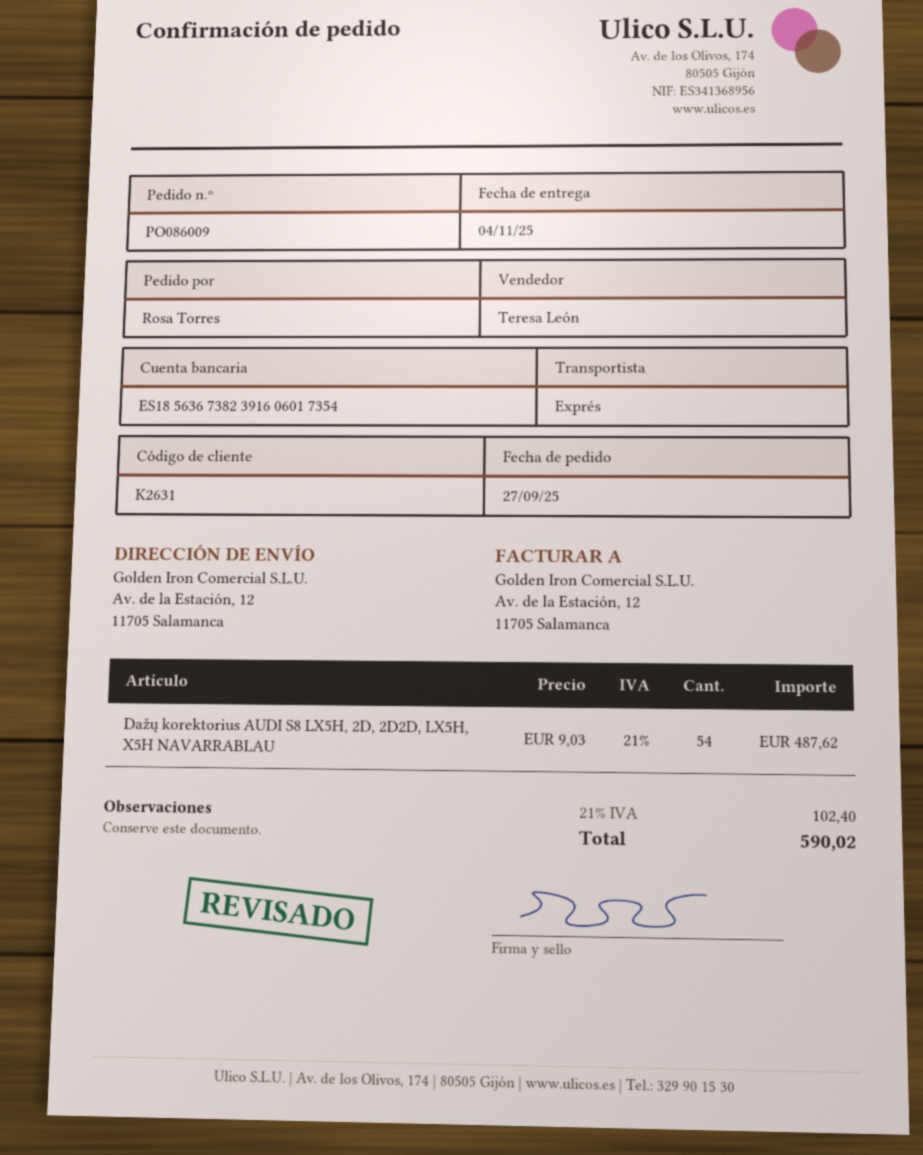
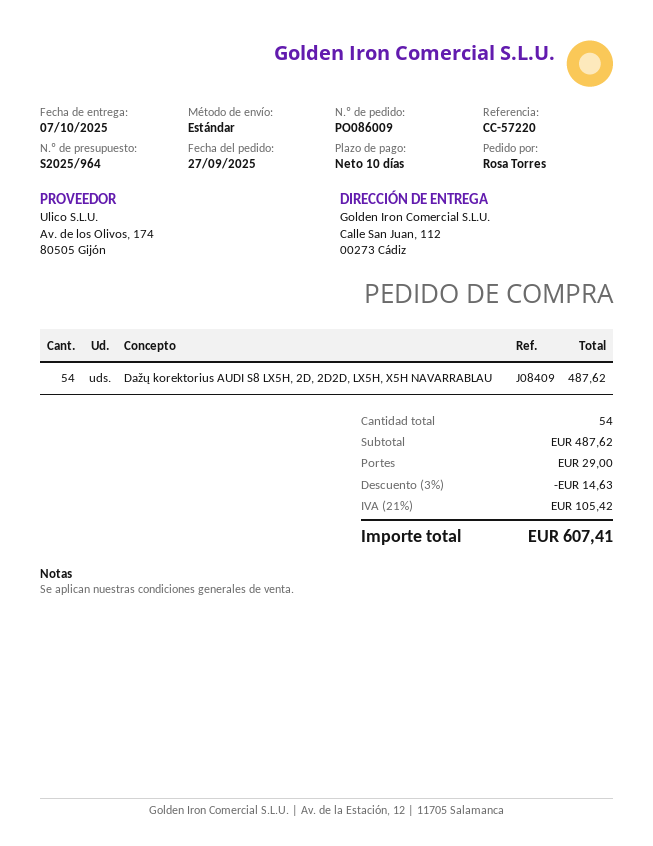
delivery date: 2025-11-04 -> 2025-10-07
shipping method: express -> standard
ship to: Av. de la Estación, 12, 11705 Salamanca -> Calle San Juan, 112, 00273 Cádiz
discount: none -> 3% = 14.63
shipping: none -> 29.00
tax: 21% = 102.40 -> 21% = 105.42
total: 590.02 -> 607.41

